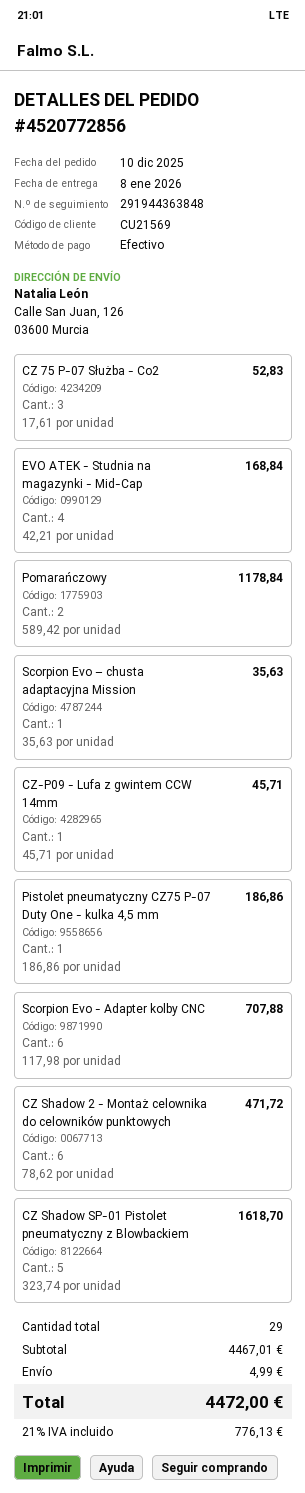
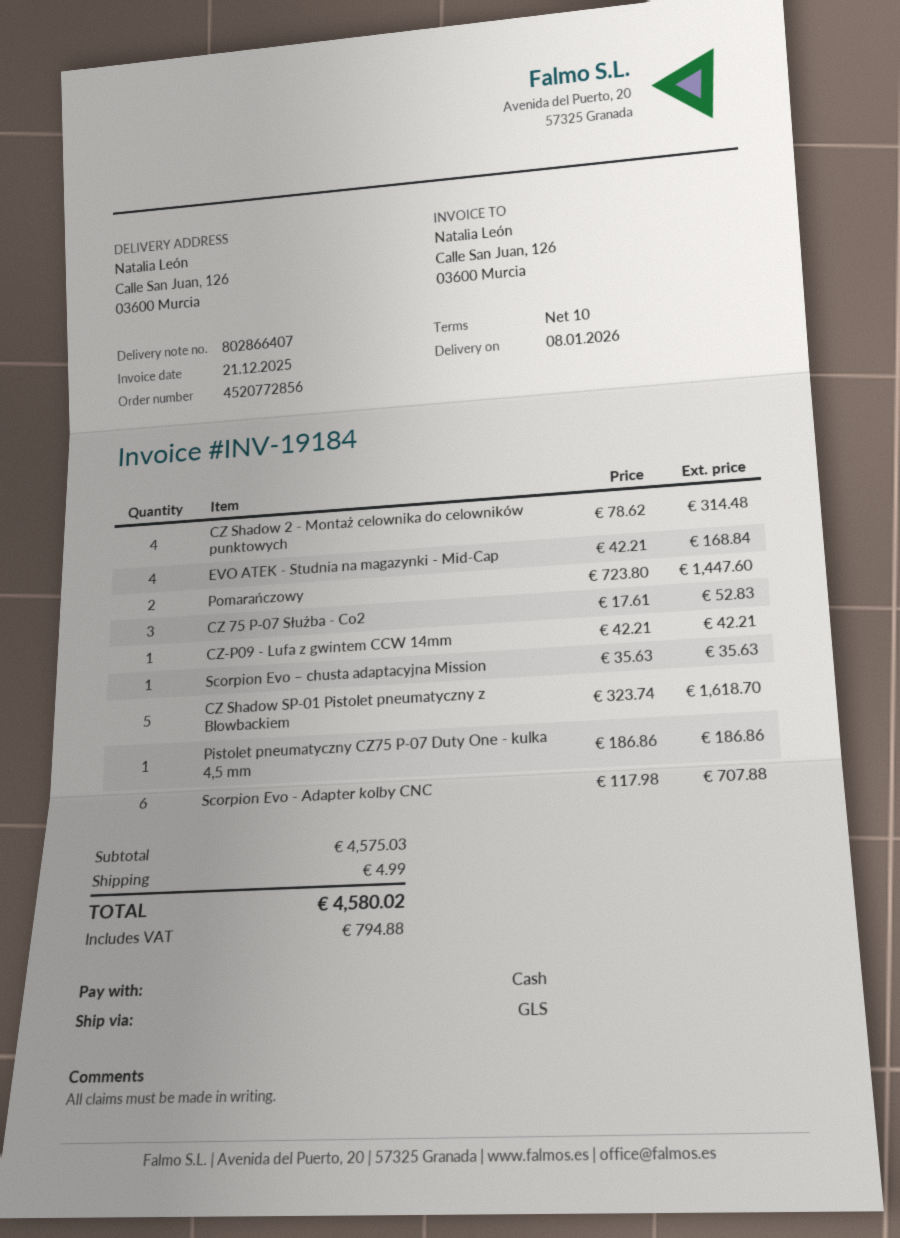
Pomarańczowy: 2 x 589.42 = 1178.84 -> 2 x 723.80 = 1447.60
CZ-P09 - Lufa z gwintem CCW 14mm: 1 x 45.71 = 45.71 -> 1 x 42.21 = 42.21
CZ Shadow 2 - Montaż celownika do celowników punktowych: 6 x 78.62 = 471.72 -> 4 x 78.62 = 314.48
subtotal: 4467.01 -> 4575.03
tax: 776.13 -> 794.88
total: 4472.00 -> 4580.02

